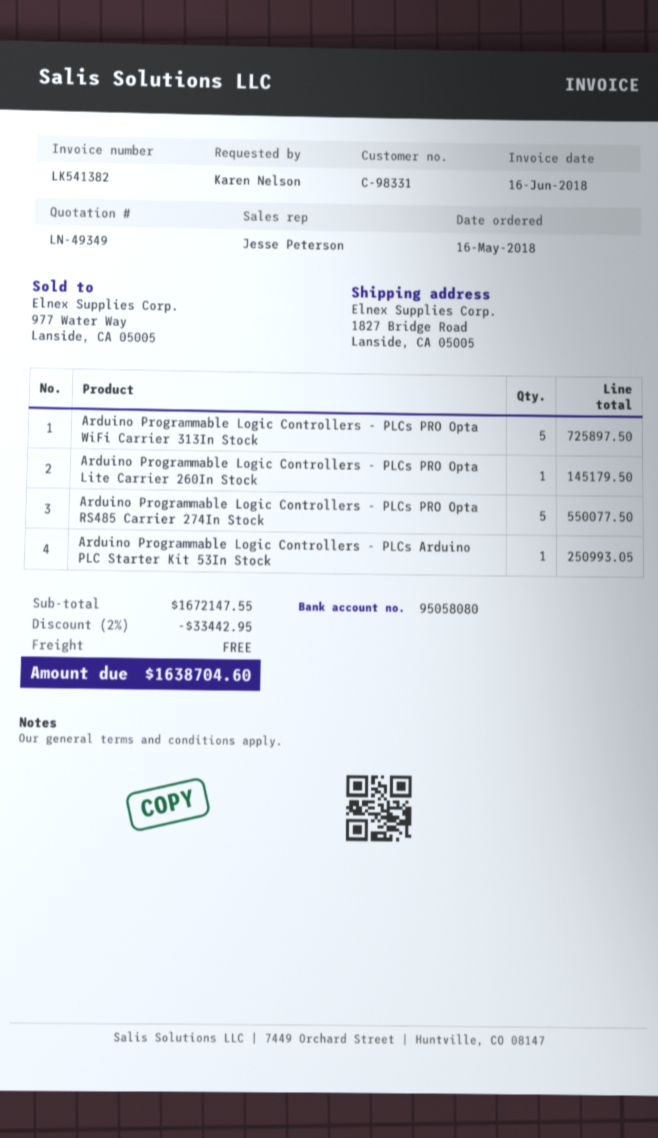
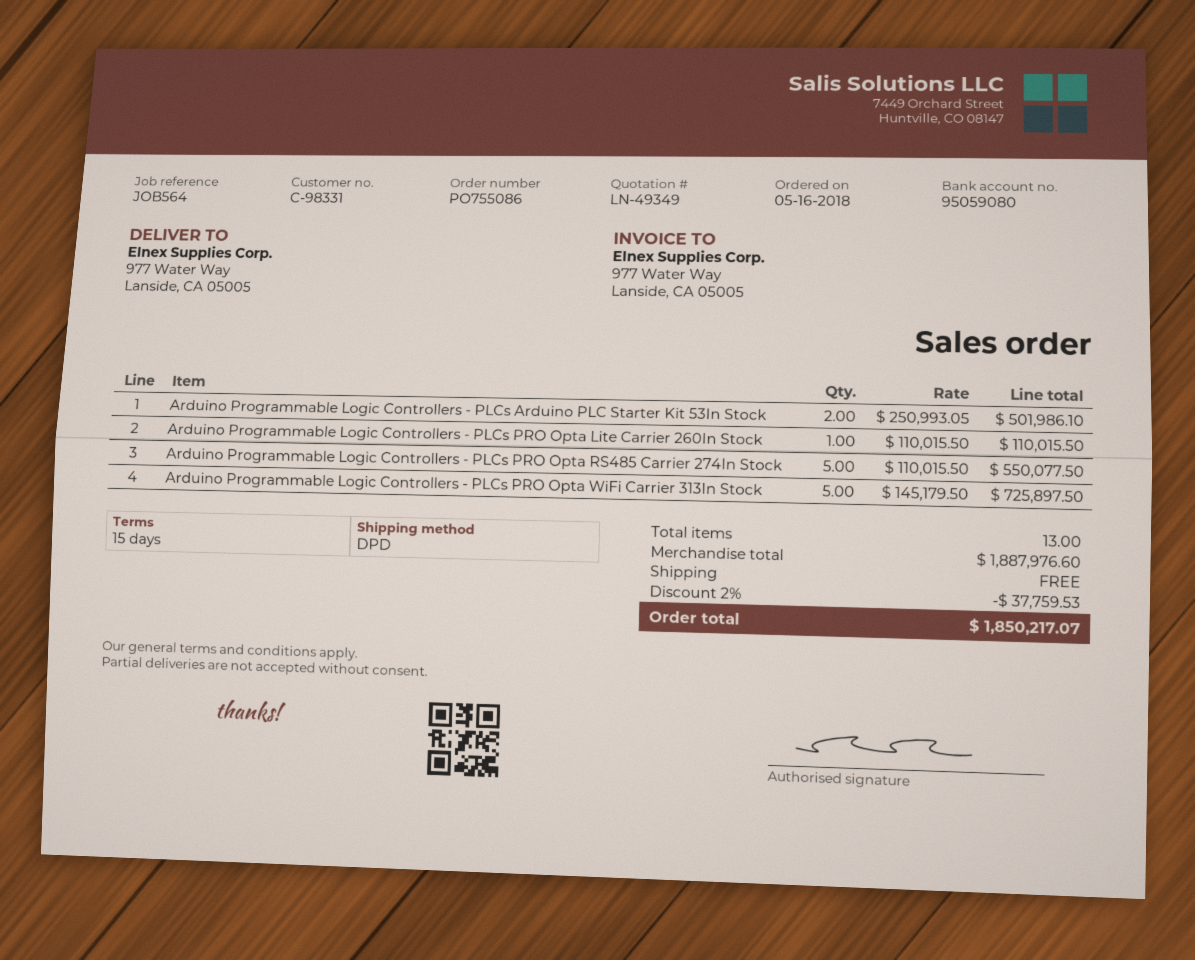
bank account: 95058080 -> 95059080
ship to: 1827 Bridge Road, Lanside, CA 05005 -> 977 Water Way, Lanside, CA 05005
Arduino Programmable Logic Controllers - PLCs PRO Opta Lite Carrier 260In Stock: 1 for 145179.50 -> 1 for 110015.50
Arduino Programmable Logic Controllers - PLCs Arduino PLC Starter Kit 53In Stock: 1 for 250993.05 -> 2 for 501986.10
subtotal: 1672147.55 -> 1887976.60
discount: 2% = 33442.95 -> 2% = 37759.53
total: 1638704.60 -> 1850217.07

